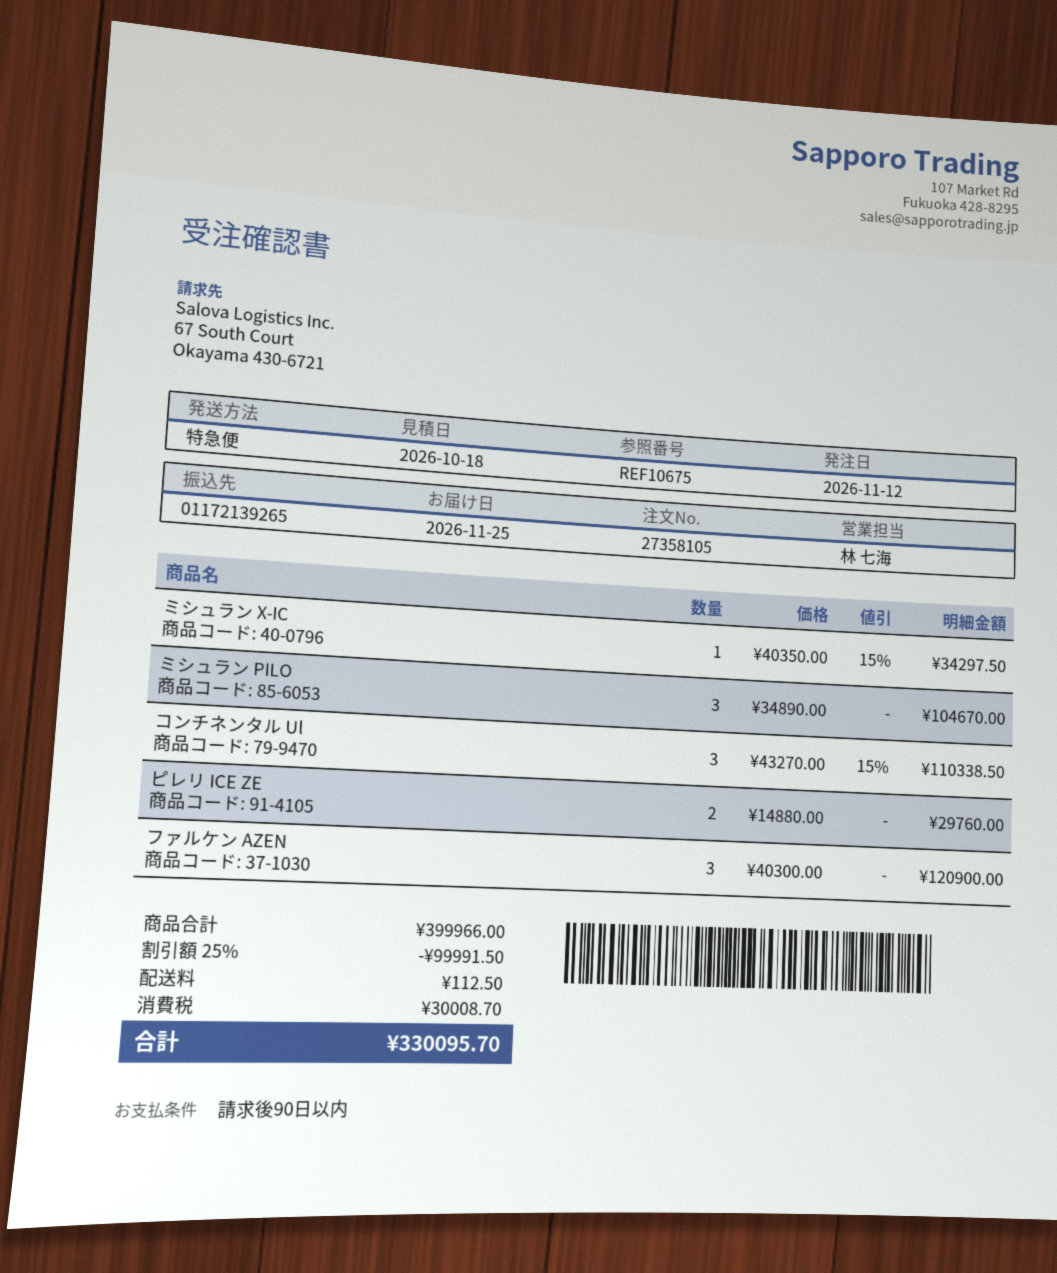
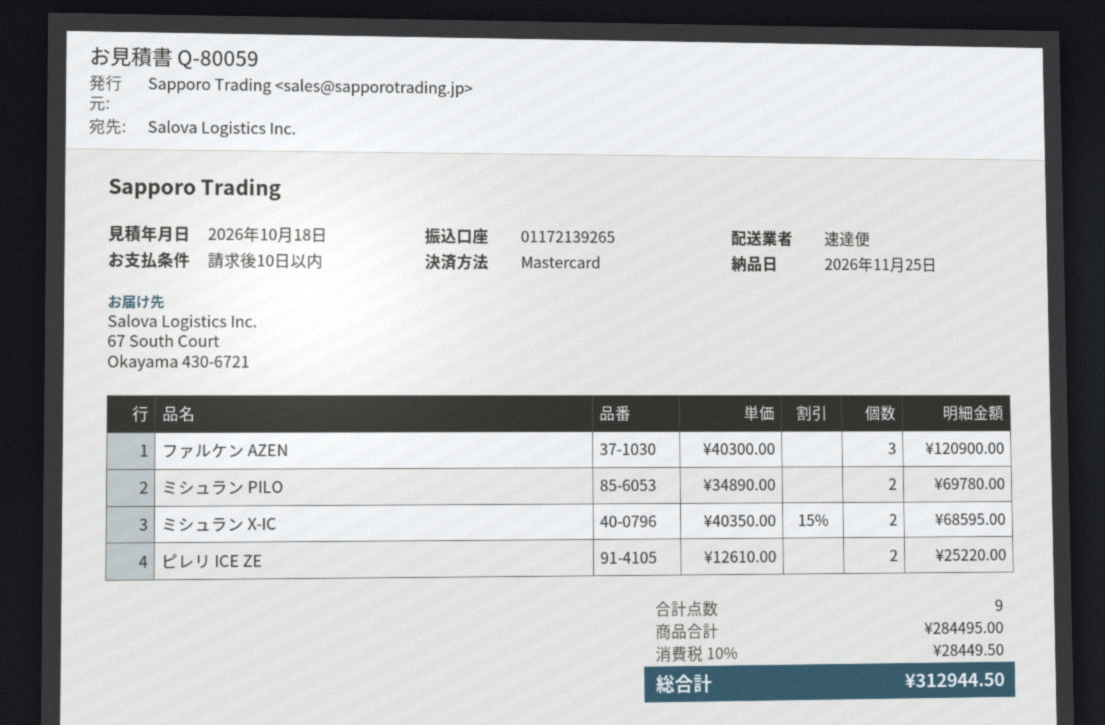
payment terms: 90 days -> 10 days
ミシュラン X-IC: 1 x 40350.00 - 15% = 34297.50 -> 2 x 40350.00 - 15% = 68595.00
ミシュラン PILO: 3 x 34890.00 = 104670.00 -> 2 x 34890.00 = 69780.00
コンチネンタル Ul: 3 x 43270.00 - 15% = 110338.50 -> none
ピレリ ICE ZE: 2 x 14880.00 = 29760.00 -> 2 x 12610.00 = 25220.00
subtotal: 399966.00 -> 284495.00
discount: 25% = 99991.50 -> none
shipping: 112.50 -> none
tax: 30008.70 -> 28449.50
total: 330095.70 -> 312944.50

